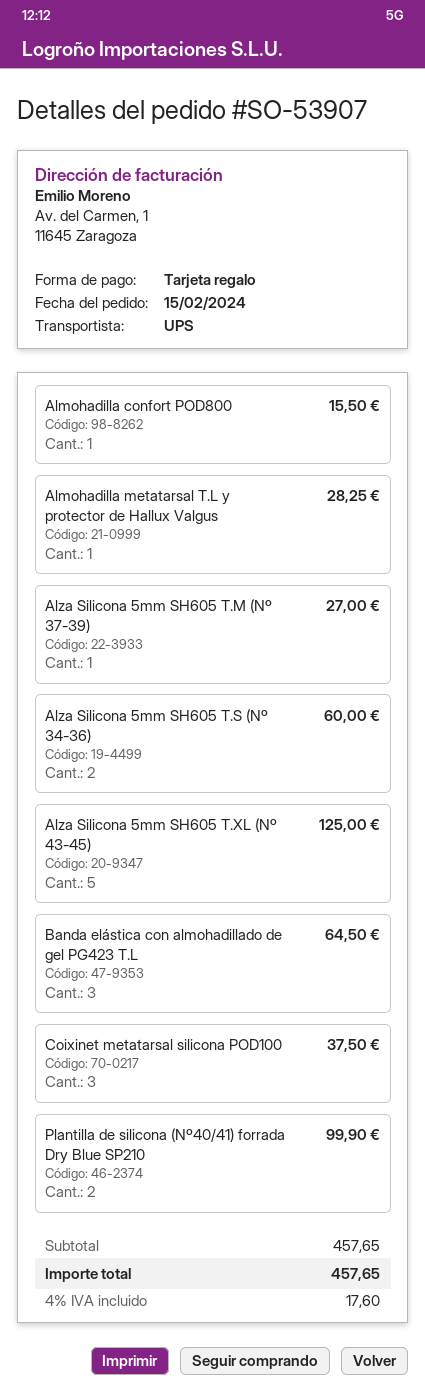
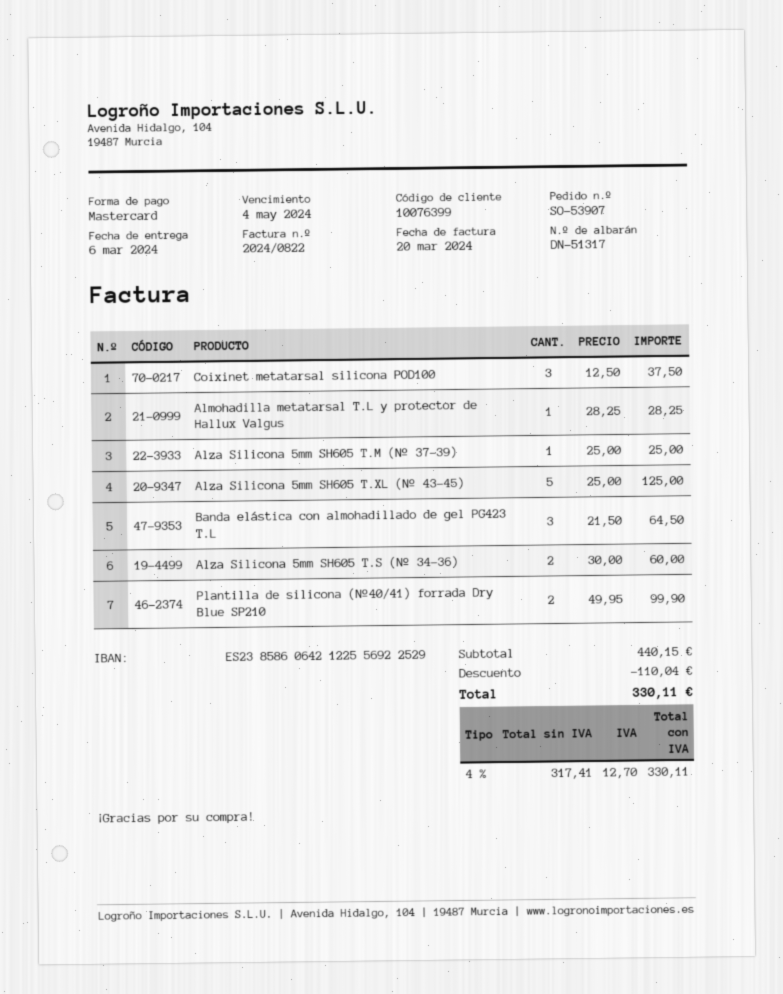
payment method: gift card -> Mastercard
Almohadilla confort POD800: 1 for 15.50 -> none
Alza Silicona 5mm SH605 T.M (Nº 37-39): 1 for 27.00 -> 1 for 25.00
subtotal: 457.65 -> 440.15
discount: none -> 110.04
tax: 4% = 17.60 -> 4% = 12.70
total: 457.65 -> 330.11

